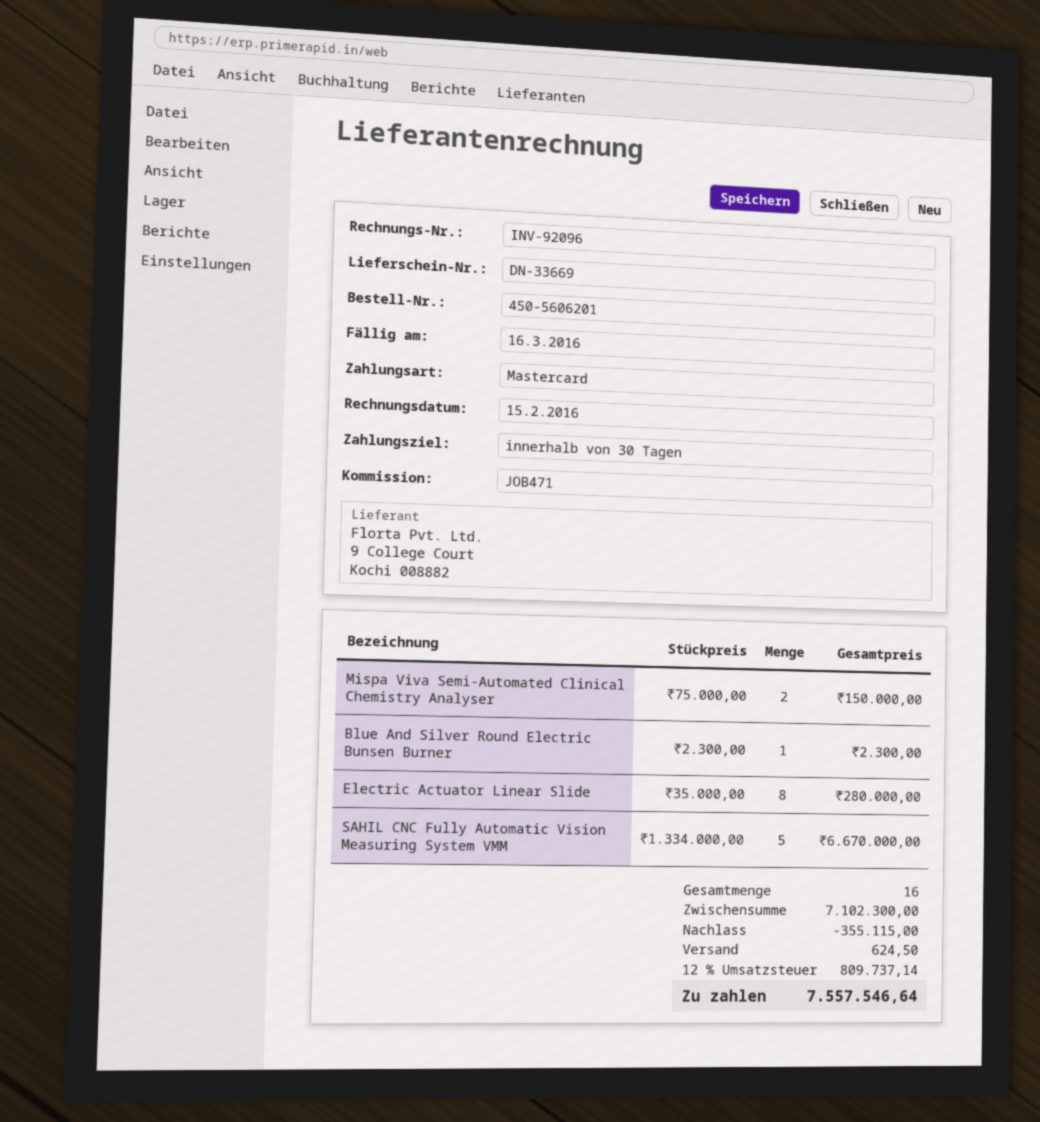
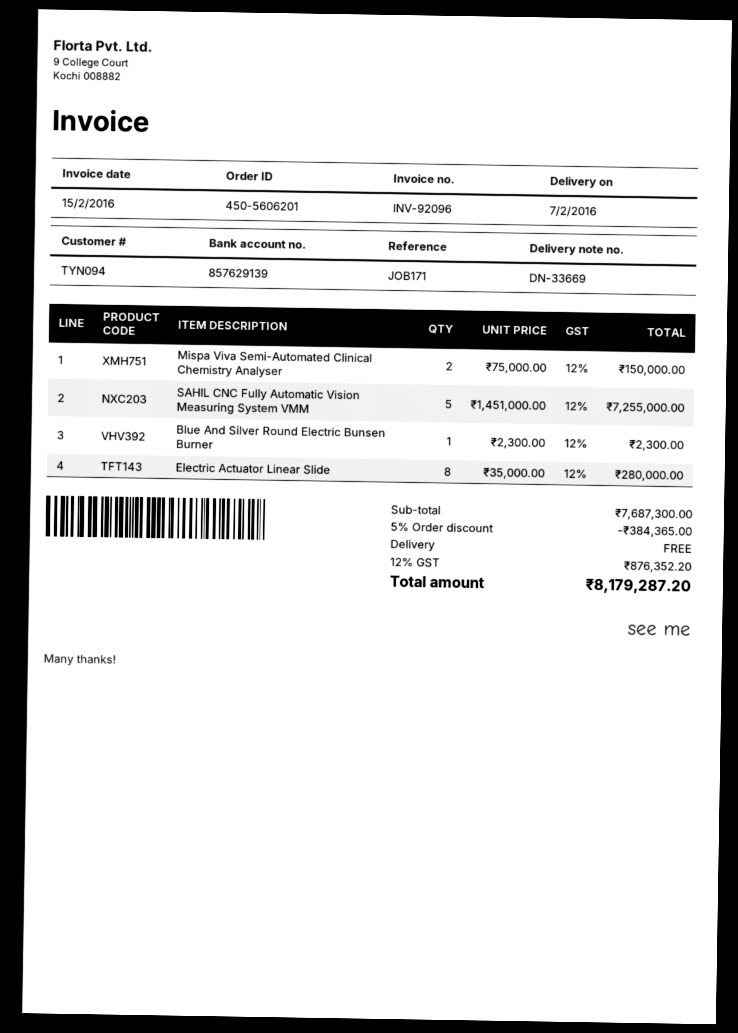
reference: JOB471 -> JOB171
SAHIL CNC Fully Automatic Vision Measuring System VMM: 5 x 1334000.00 = 6670000.00 -> 5 x 1451000.00 = 7255000.00
subtotal: 7102300.00 -> 7687300.00
discount: 355115.00 -> 384365.00
shipping: 624.50 -> 0.00
tax: 12% = 809737.14 -> 12% = 876352.20
total: 7557546.64 -> 8179287.20

